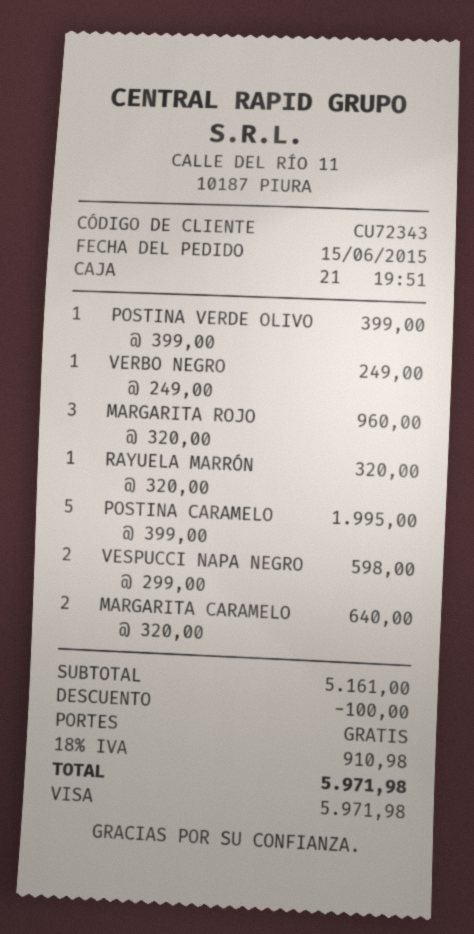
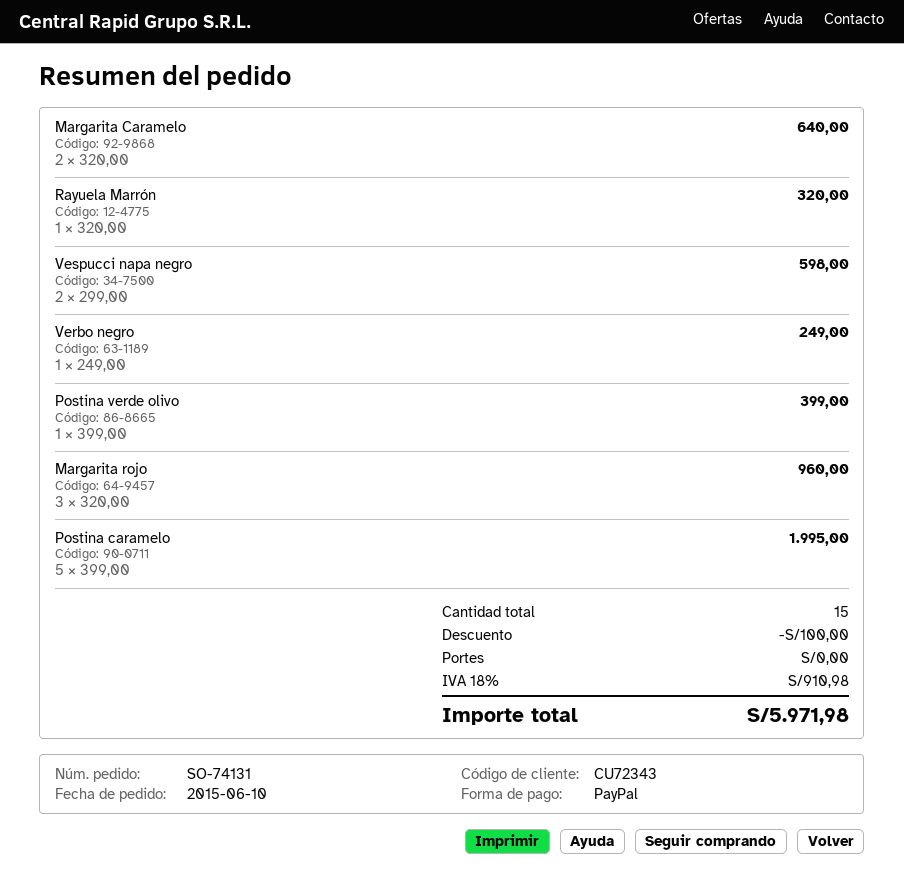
order date: 2015-06-15 -> 2015-06-10
payment method: Visa -> PayPal

